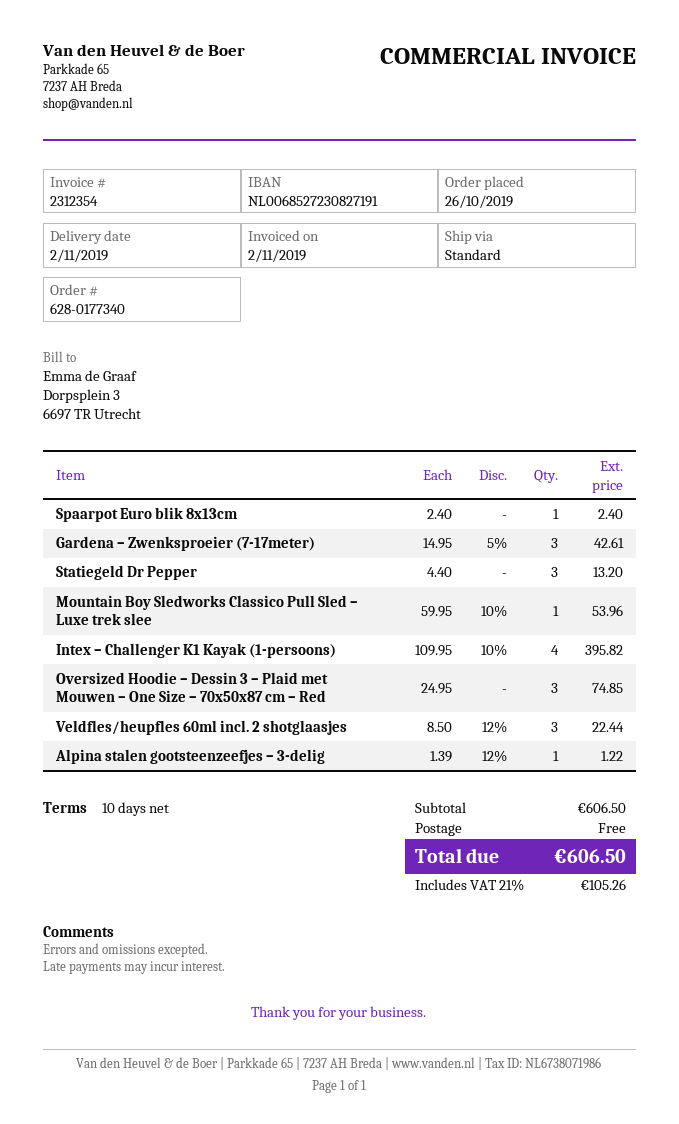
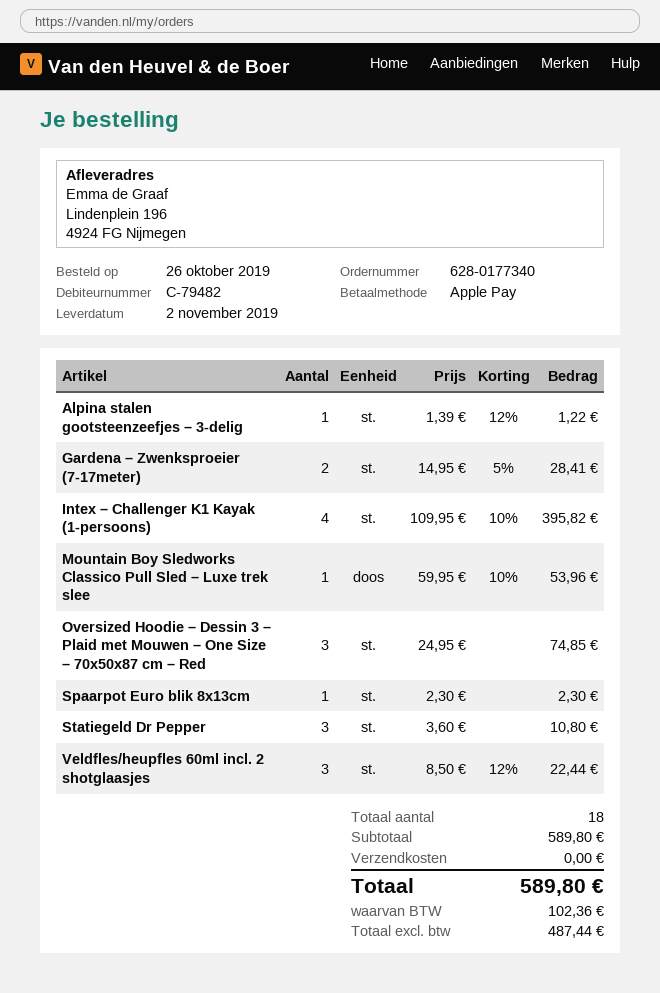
Spaarpot Euro blik 8x13cm: 1 x 2.40 = 2.40 -> 1 x 2.30 = 2.30
Gardena – Zwenksproeier (7-17meter): 3 x 14.95 - 5% = 42.61 -> 2 x 14.95 - 5% = 28.41
Statiegeld Dr Pepper: 3 x 4.40 = 13.20 -> 3 x 3.60 = 10.80
subtotal: 606.50 -> 589.80
tax: 105.26 -> 102.36
total: 606.50 -> 589.80

